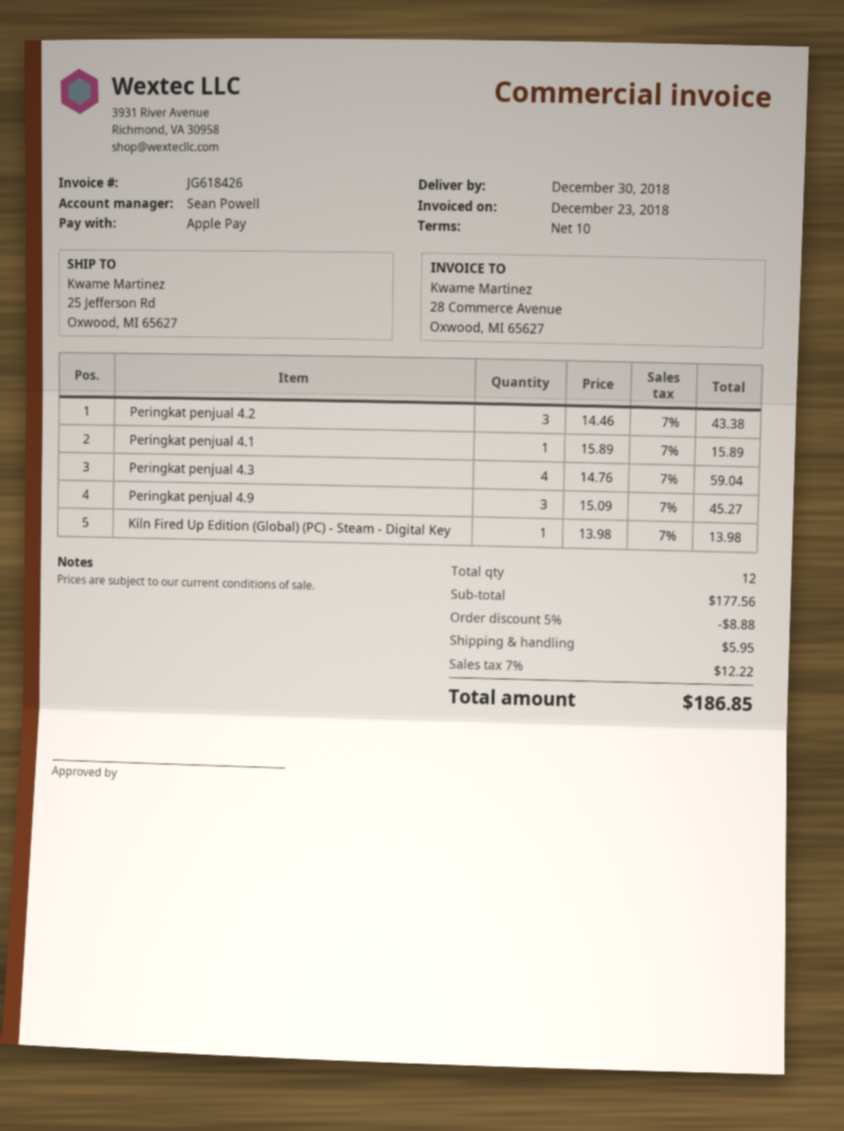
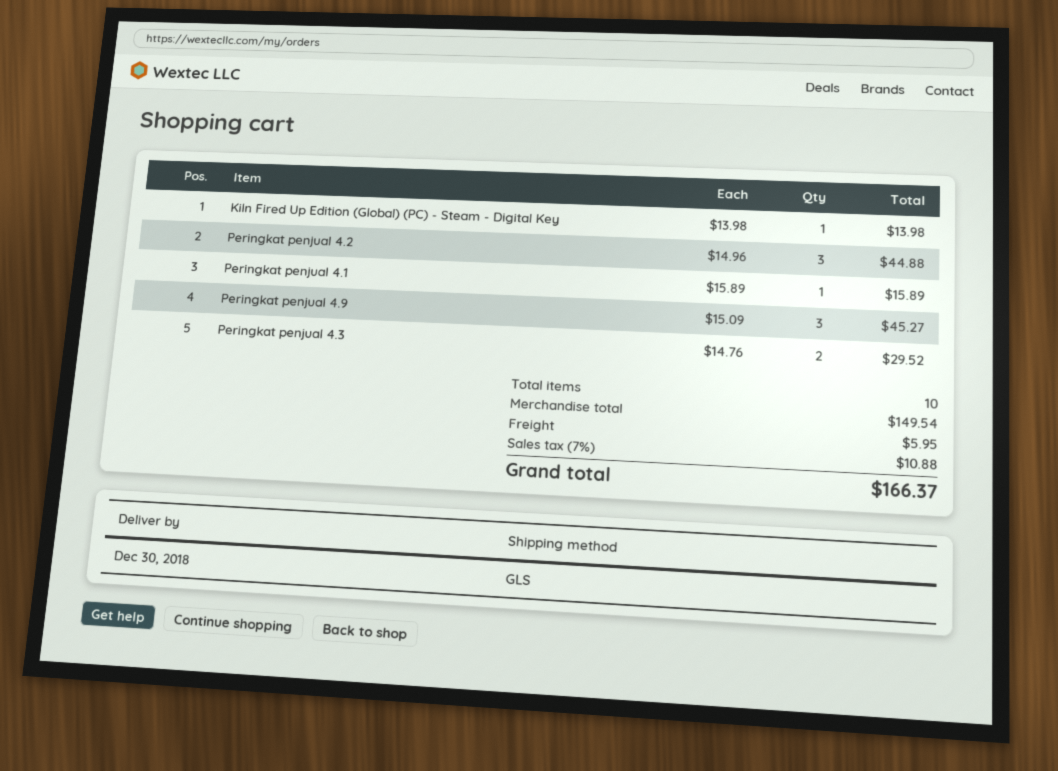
Peringkat penjual 4.2: 3 x 14.46 = 43.38 -> 3 x 14.96 = 44.88
Peringkat penjual 4.3: 4 x 14.76 = 59.04 -> 2 x 14.76 = 29.52
total quantity: 12 -> 10
subtotal: 177.56 -> 149.54
discount: 5% = 8.88 -> none
tax: 7% = 12.22 -> 7% = 10.88
total: 186.85 -> 166.37

